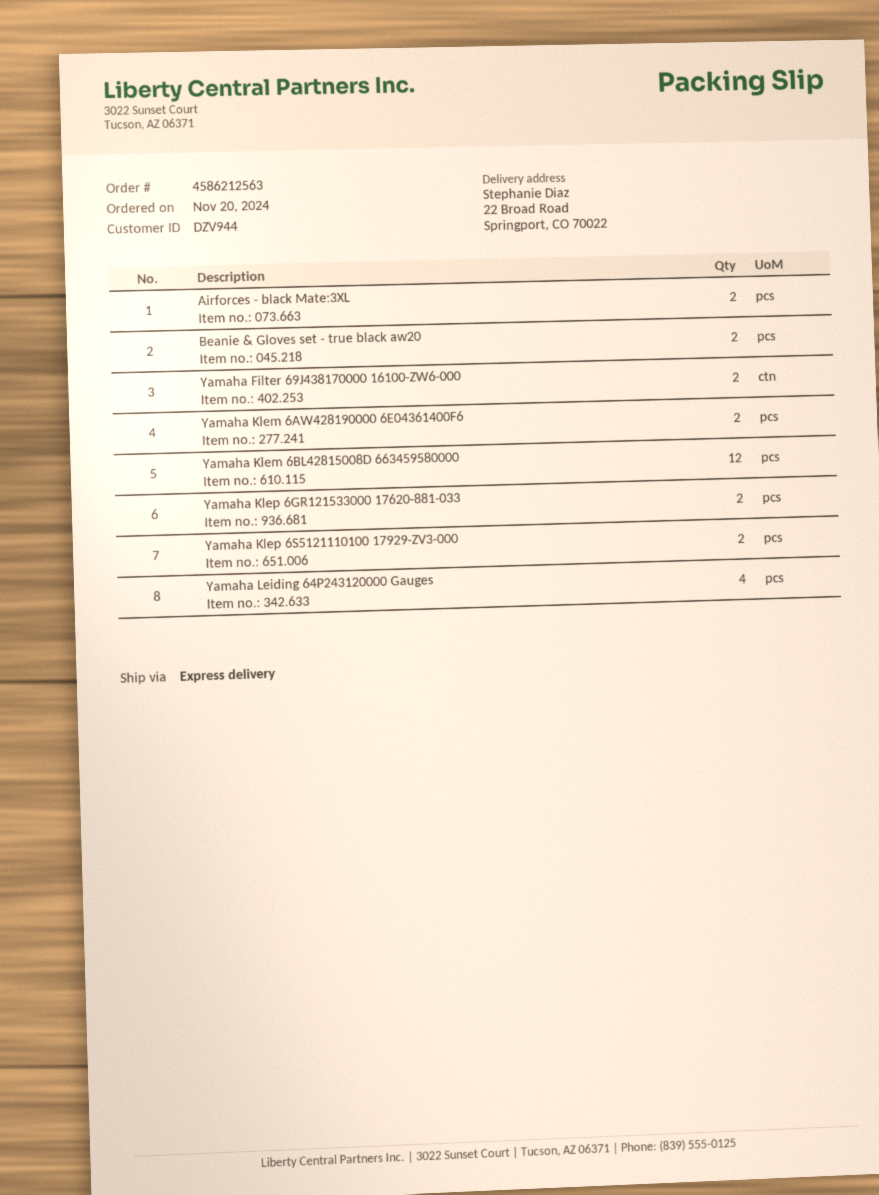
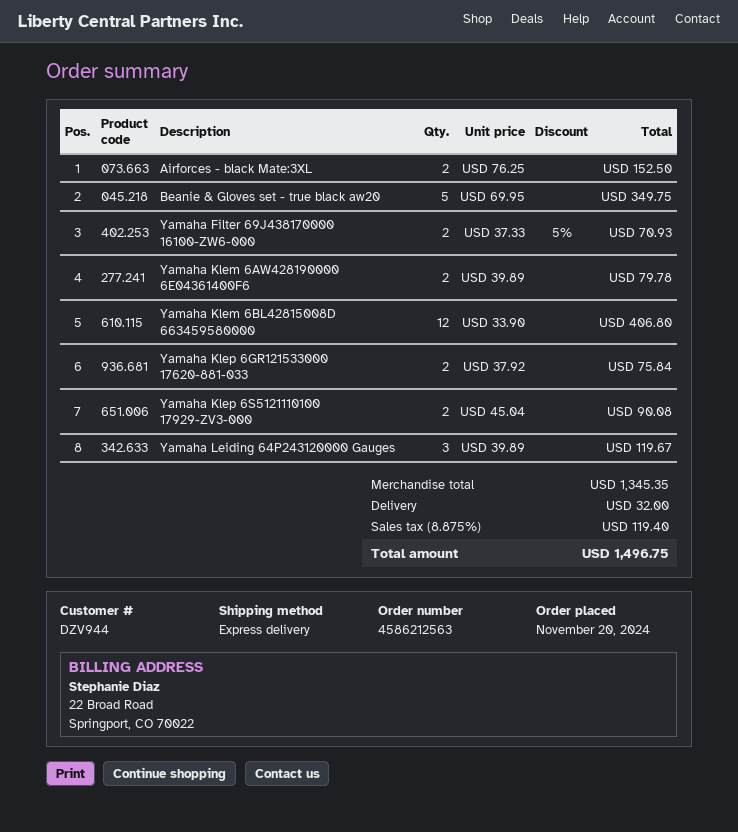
Beanie & Gloves set - true black aw20: 2 -> 5
Yamaha Leiding 64P243120000 Gauges: 4 -> 3

